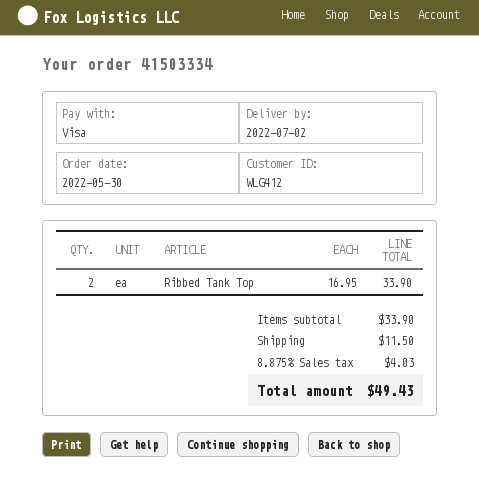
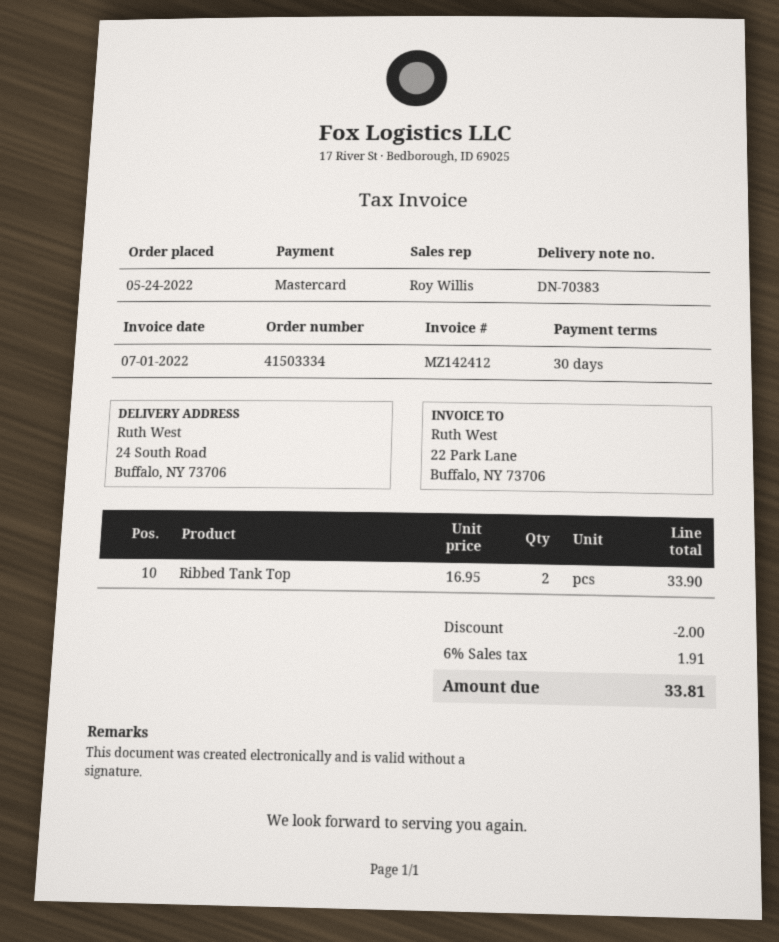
order date: 2022-05-30 -> 2022-05-24
payment method: Visa -> Mastercard
discount: none -> 2.00
shipping: 11.50 -> none
tax: 8.875% = 4.03 -> 6% = 1.91
total: 49.43 -> 33.81

